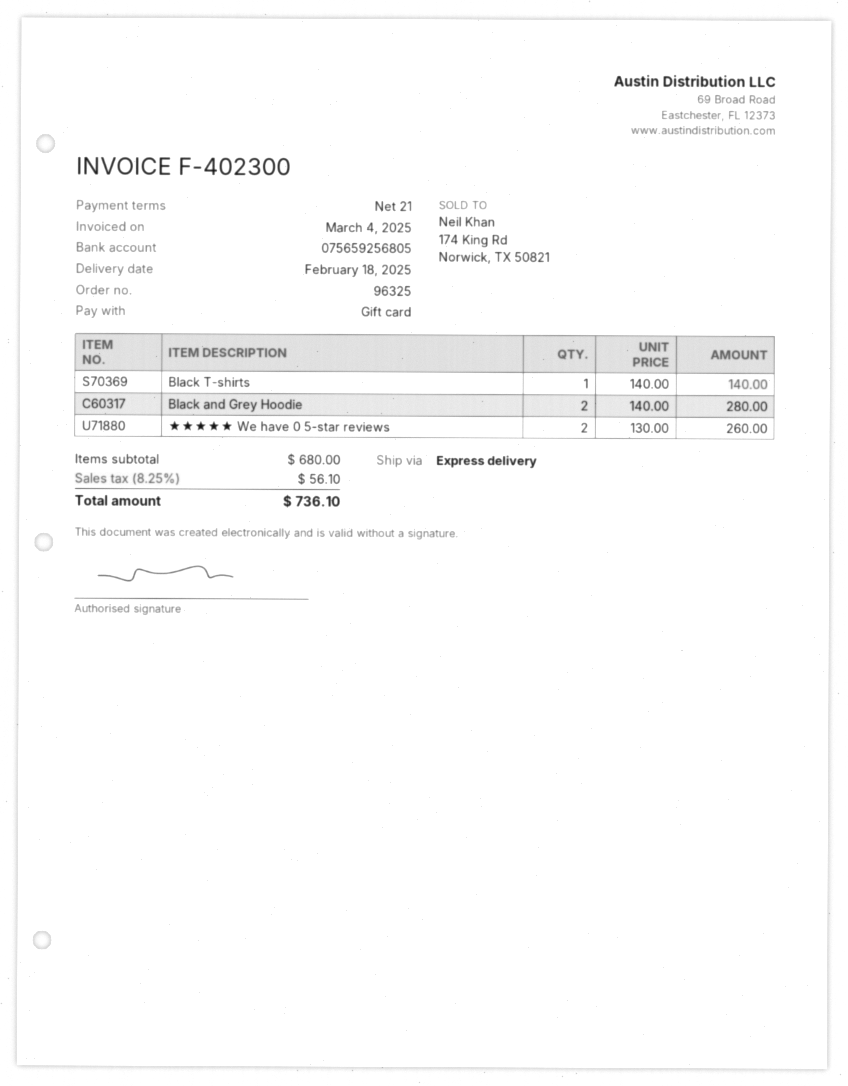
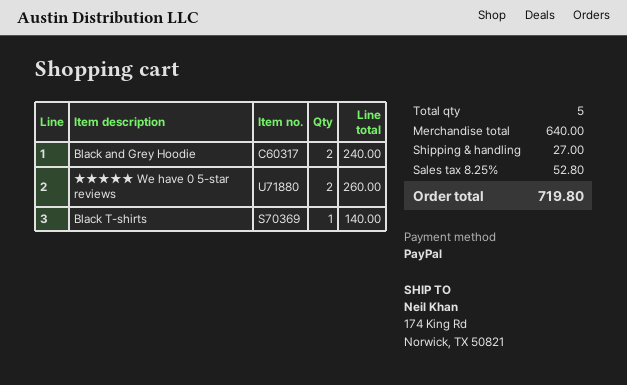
payment method: gift card -> PayPal
Black and Grey Hoodie: 2 for 280.00 -> 2 for 240.00
subtotal: 680.00 -> 640.00
shipping: none -> 27.00
tax: 8.25% = 56.10 -> 8.25% = 52.80
total: 736.10 -> 719.80

